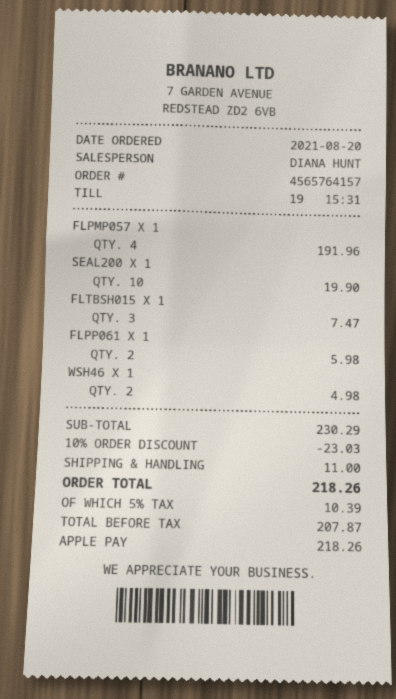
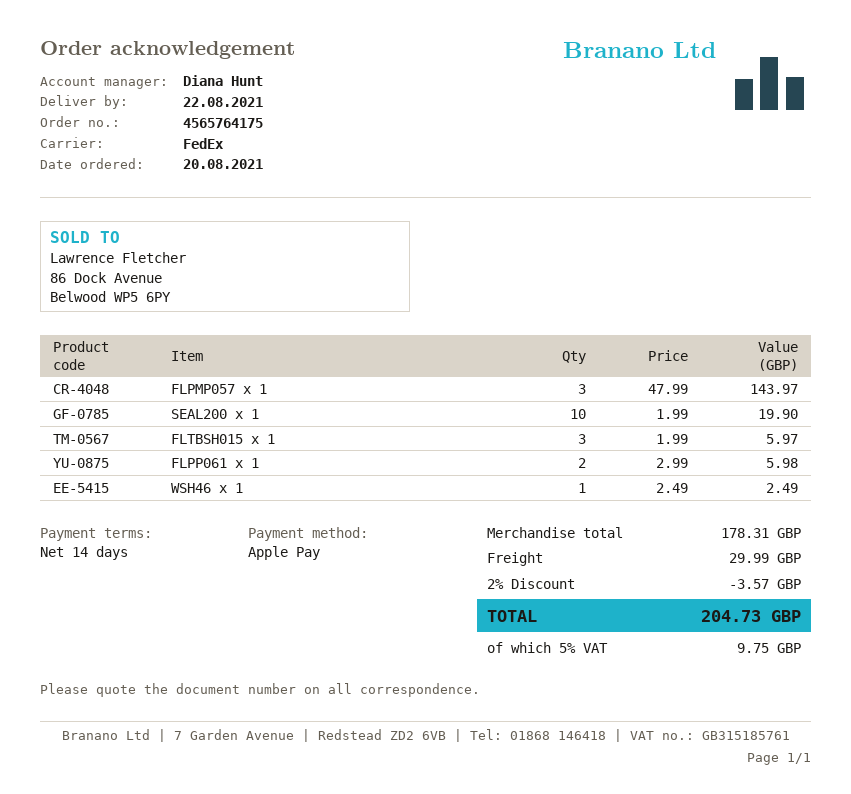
order number: 4565764157 -> 4565764175
FLPMP057 X 1: 4 for 191.96 -> 3 for 143.97
FLTBSH015 X 1: 3 for 7.47 -> 3 for 5.97
WSH46 X 1: 2 for 4.98 -> 1 for 2.49
subtotal: 230.29 -> 178.31
discount: 10% = 23.03 -> 2% = 3.57
shipping: 11.00 -> 29.99
tax: 5% = 10.39 -> 5% = 9.75
total: 218.26 -> 204.73

